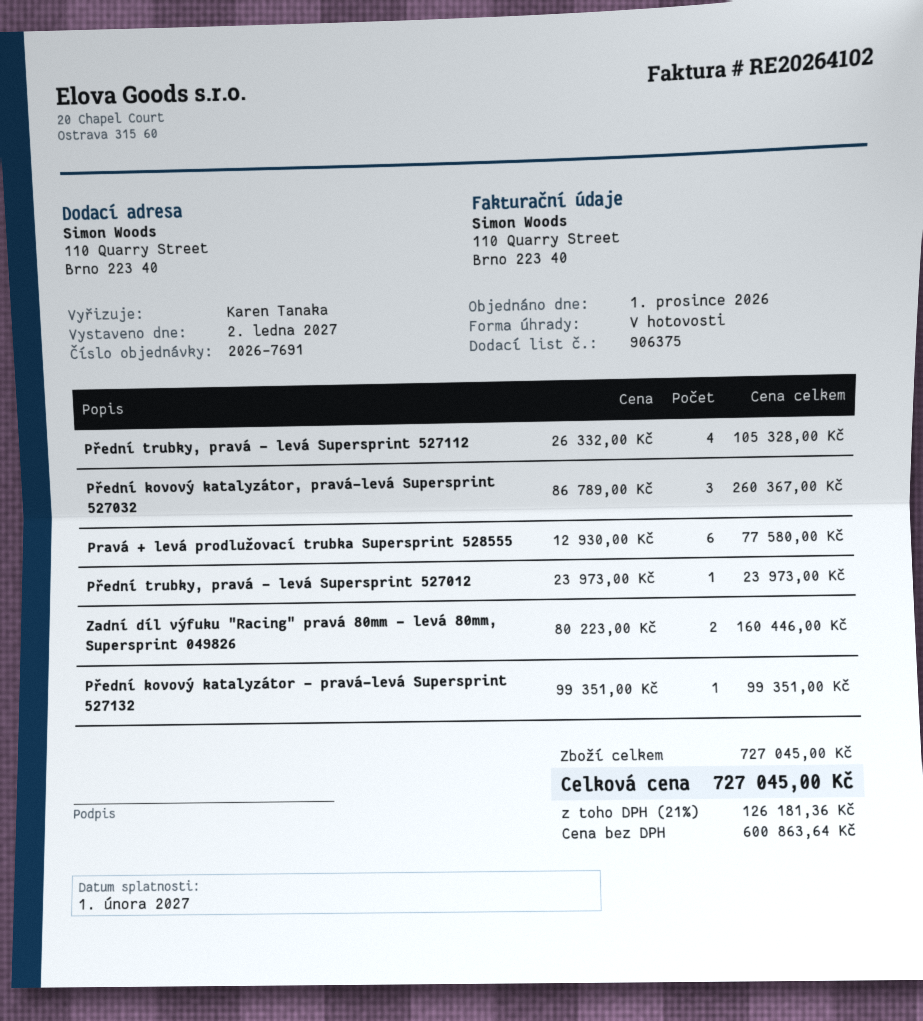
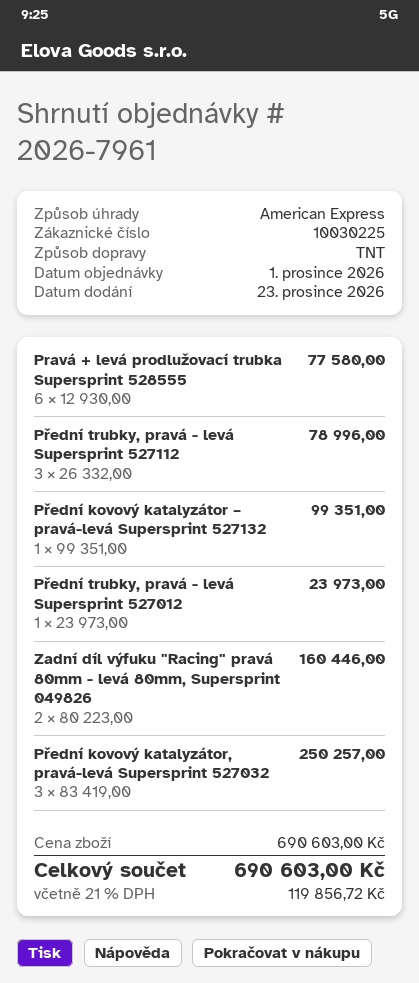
order number: 2026-7691 -> 2026-7961
payment method: cash -> American Express
Přední trubky, pravá - levá Supersprint 527112: 4 x 26332.00 = 105328.00 -> 3 x 26332.00 = 78996.00
Přední kovový katalyzátor, pravá-levá Supersprint 527032: 3 x 86789.00 = 260367.00 -> 3 x 83419.00 = 250257.00
subtotal: 727045.00 -> 690603.00
tax: 21% = 126181.36 -> 21% = 119856.72
total: 727045.00 -> 690603.00

